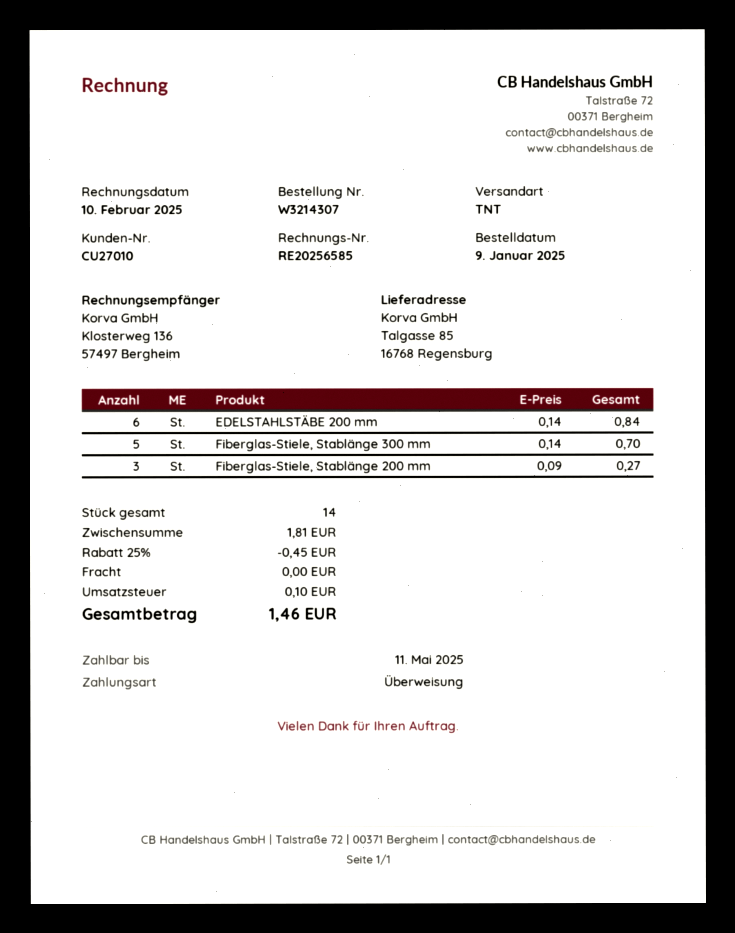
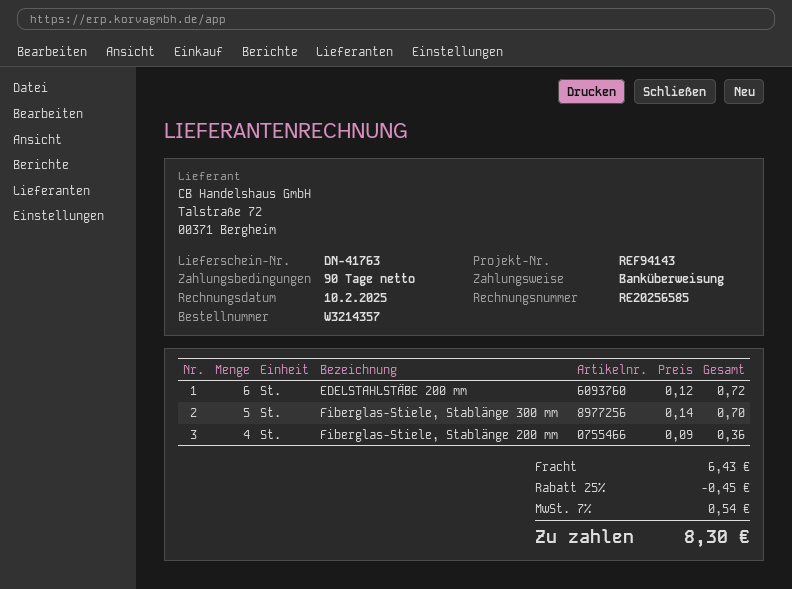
order number: W3214307 -> W3214357
EDELSTAHLSTÄBE 200 mm: 6 x 0.14 = 0.84 -> 6 x 0.12 = 0.72
Fiberglas-Stiele, Stablänge 200 mm: 3 x 0.09 = 0.27 -> 4 x 0.09 = 0.36
shipping: 0.00 -> 6.43
tax: 0.10 -> 0.54
total: 1.46 -> 8.30

